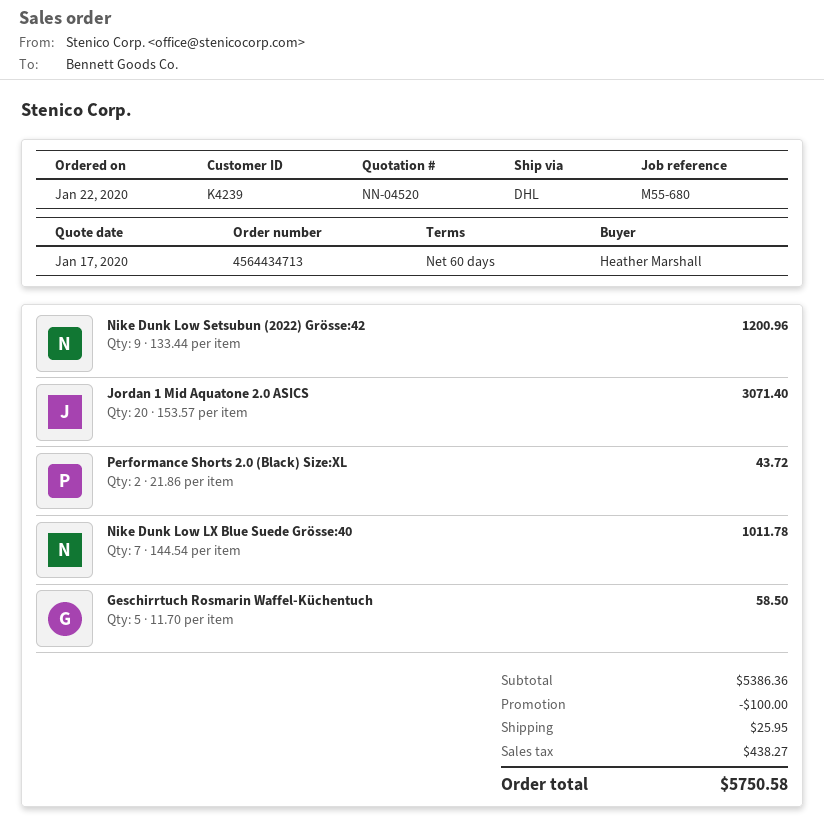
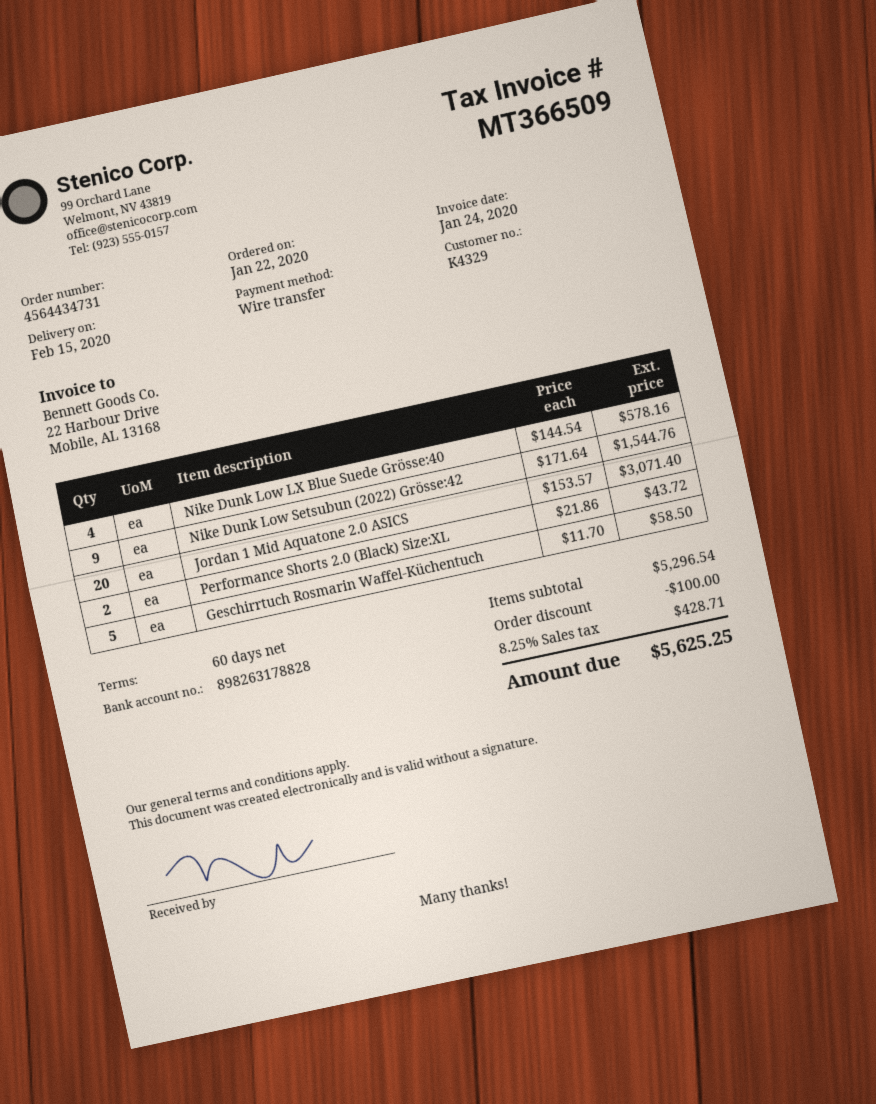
order number: 4564434713 -> 4564434731
customer number: K4239 -> K4329
Nike Dunk Low Setsubun (2022) Grösse:42: 9 x 133.44 = 1200.96 -> 9 x 171.64 = 1544.76
Nike Dunk Low LX Blue Suede Grösse:40: 7 x 144.54 = 1011.78 -> 4 x 144.54 = 578.16
subtotal: 5386.36 -> 5296.54
shipping: 25.95 -> none
tax: 438.27 -> 428.71
total: 5750.58 -> 5625.25

